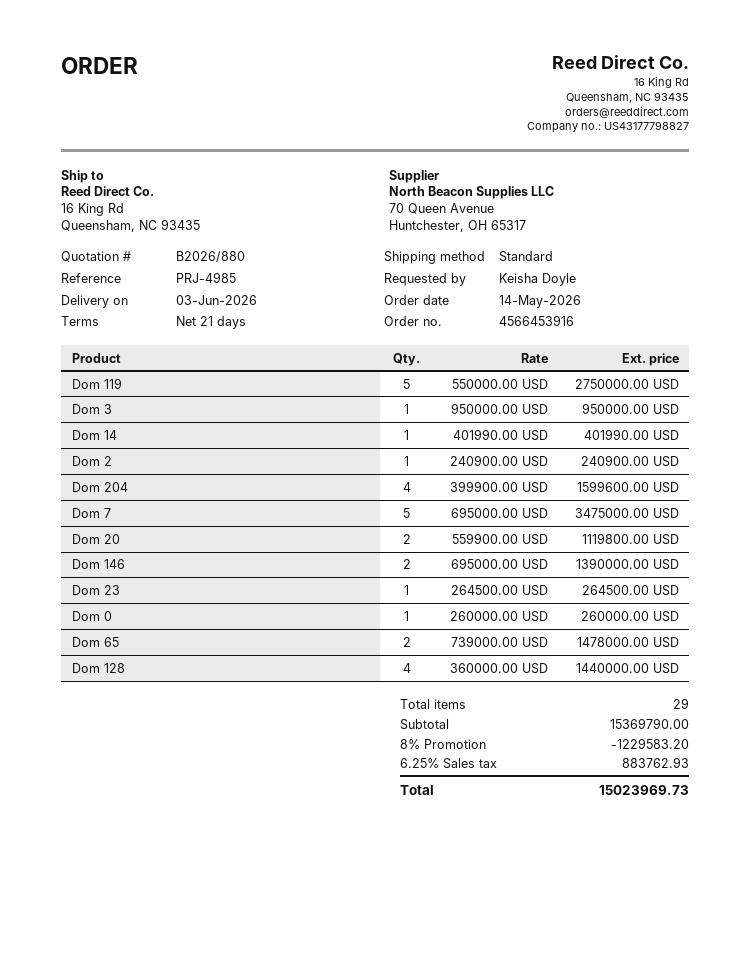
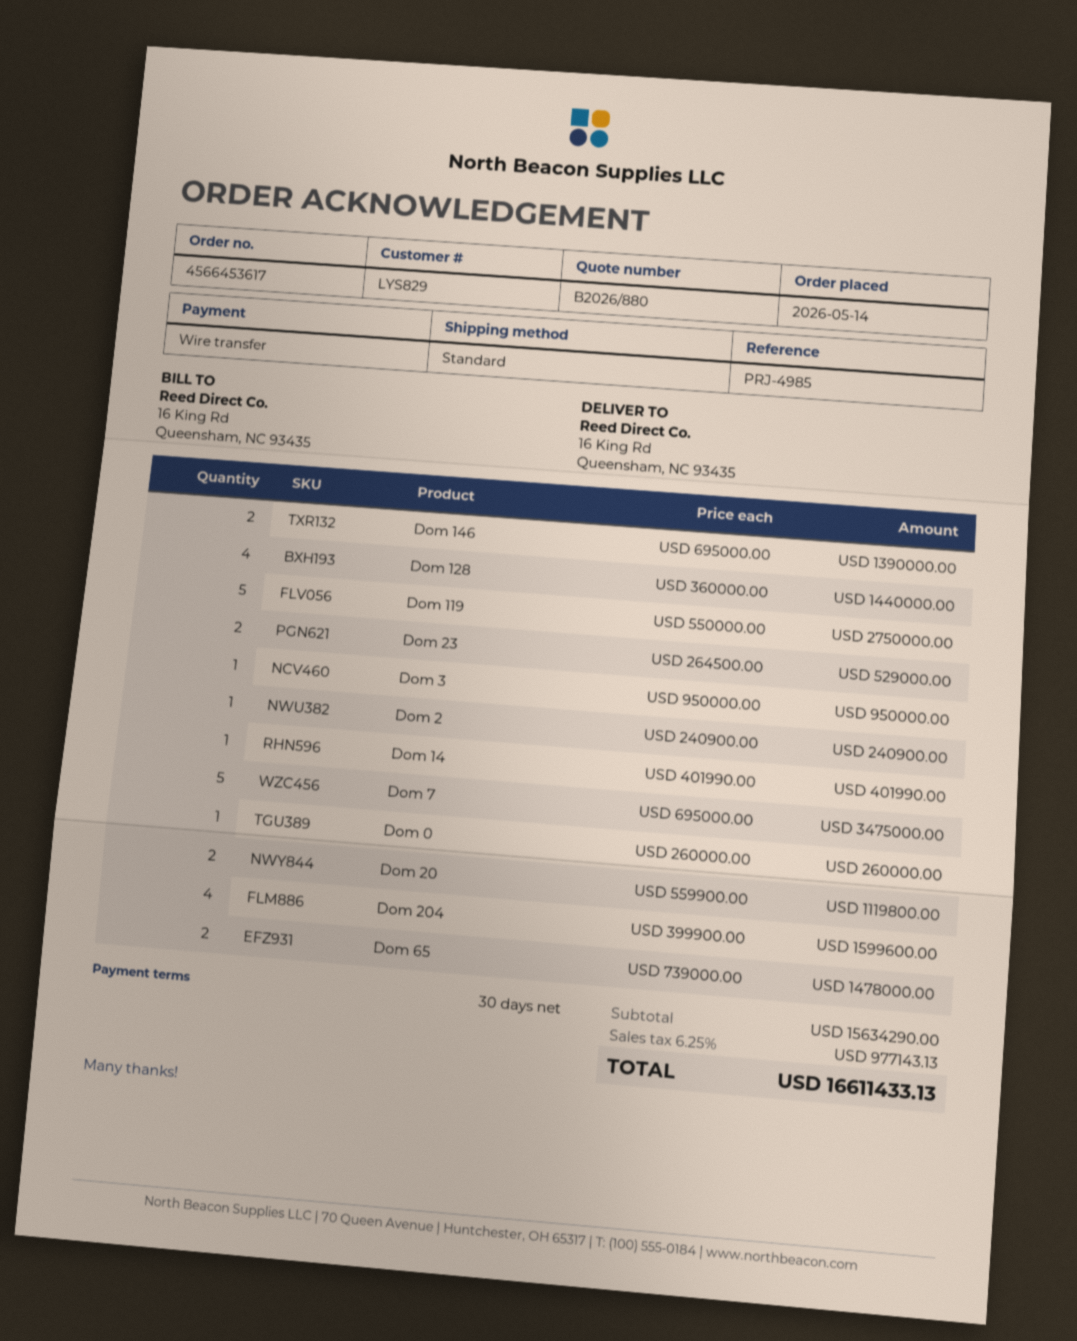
order number: 4566453916 -> 4566453617
payment terms: 21 days -> 30 days
Dom 23: 1 x 264500.00 = 264500.00 -> 2 x 264500.00 = 529000.00
subtotal: 15369790.00 -> 15634290.00
discount: 8% = 1229583.20 -> none
tax: 6.25% = 883762.93 -> 6.25% = 977143.13
total: 15023969.73 -> 16611433.13

